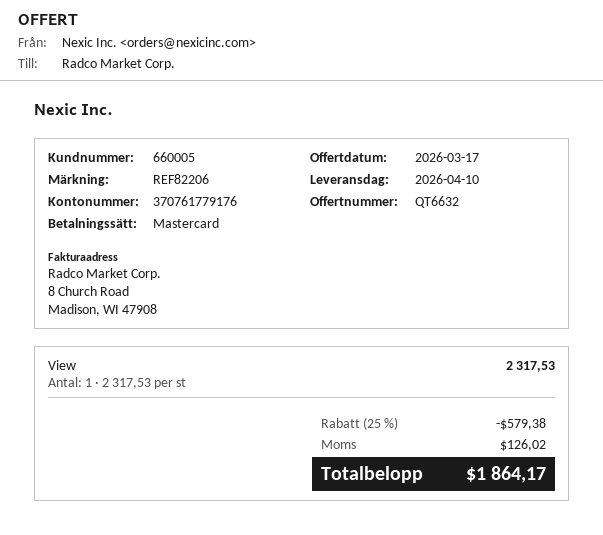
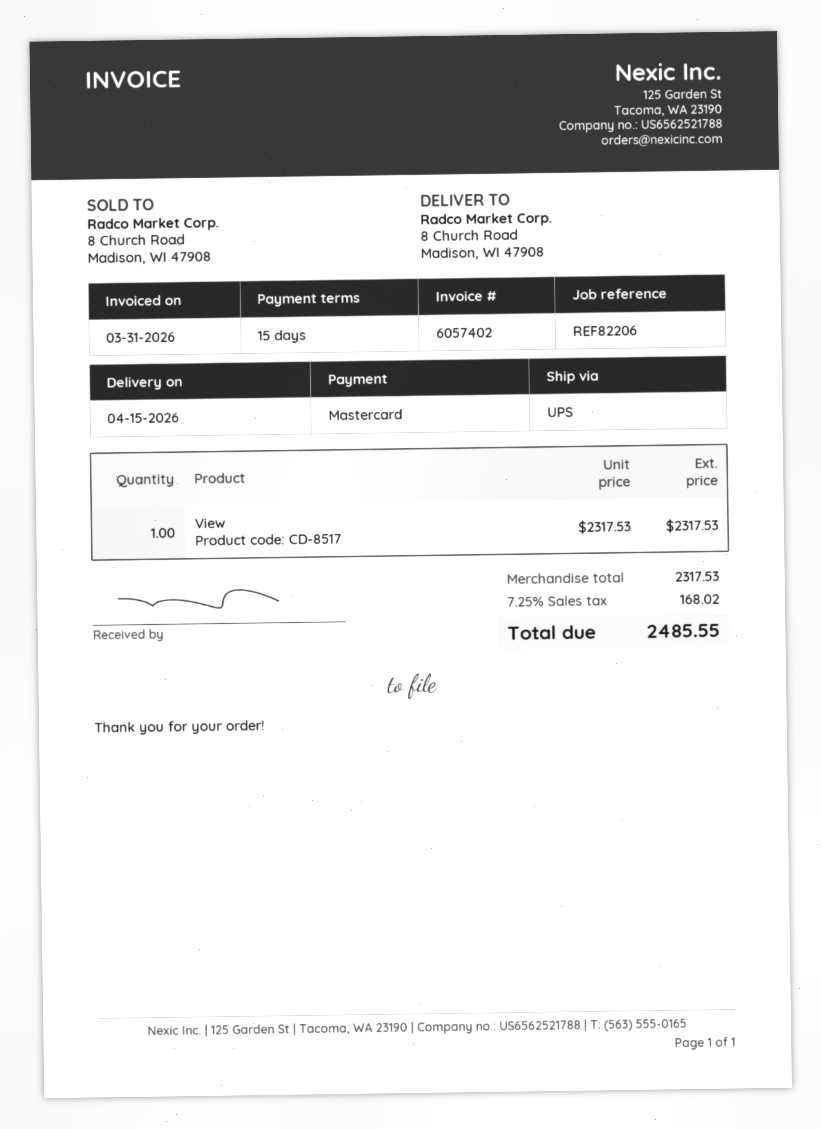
delivery date: 2026-04-10 -> 2026-04-15
discount: 25% = 579.38 -> none
tax: 126.02 -> 168.02
total: 1864.17 -> 2485.55

